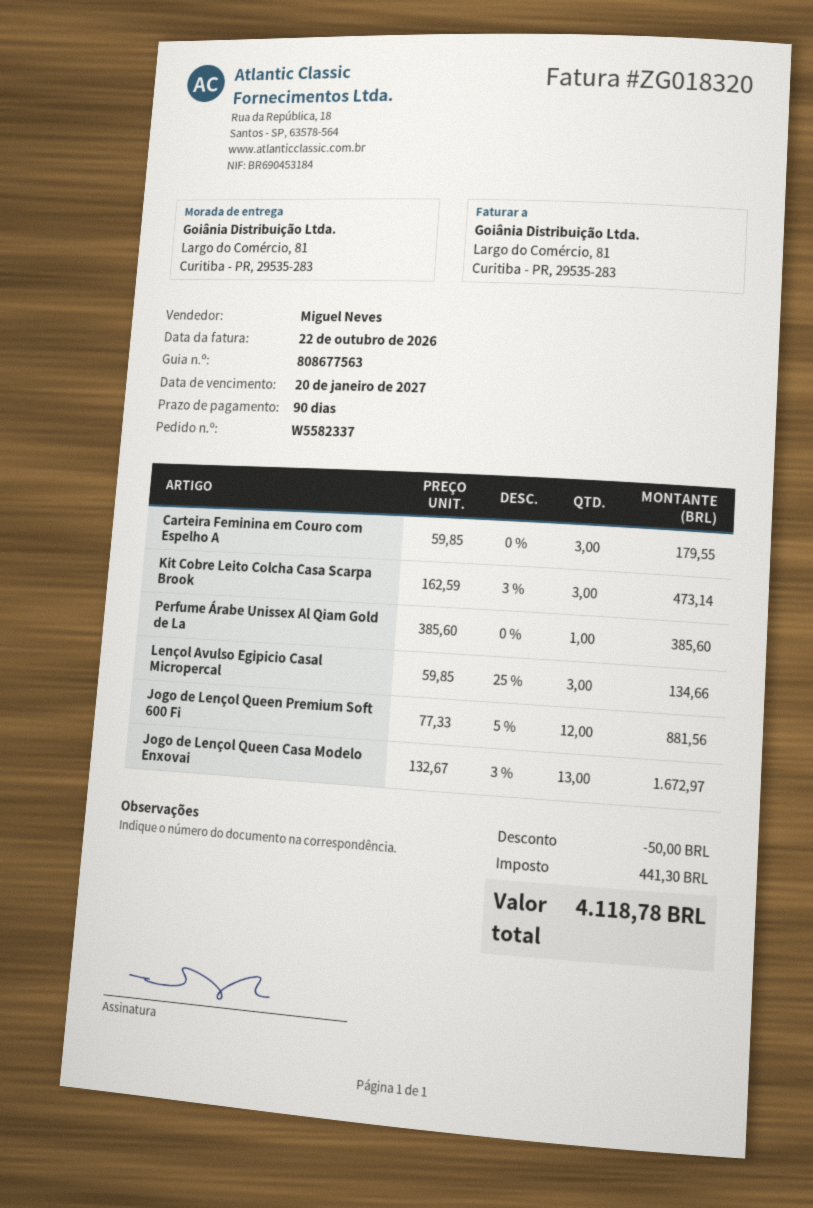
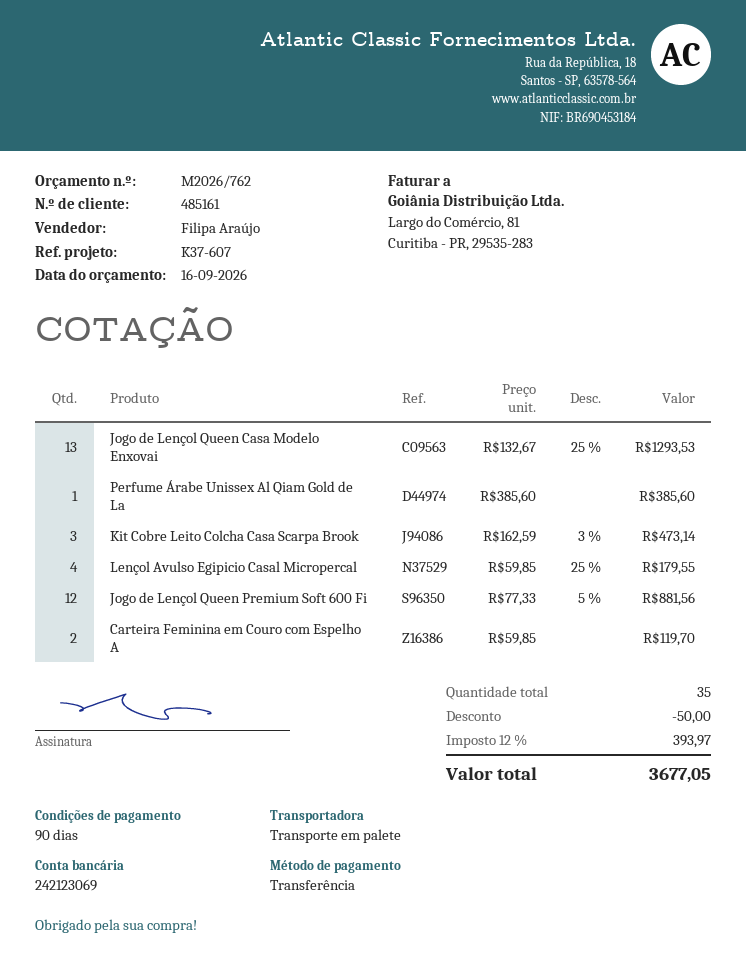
sales rep: Miguel Neves -> Filipa Araújo
Carteira Feminina em Couro com Espelho A: 3 x 59.85 = 179.55 -> 2 x 59.85 = 119.70
Lençol Avulso Egipicio Casal Micropercal: 3 x 59.85 - 25% = 134.66 -> 4 x 59.85 - 25% = 179.55
Jogo de Lençol Queen Casa Modelo Enxovai: 13 x 132.67 - 3% = 1672.97 -> 13 x 132.67 - 25% = 1293.53
tax: 441.30 -> 393.97
total: 4118.78 -> 3677.05

